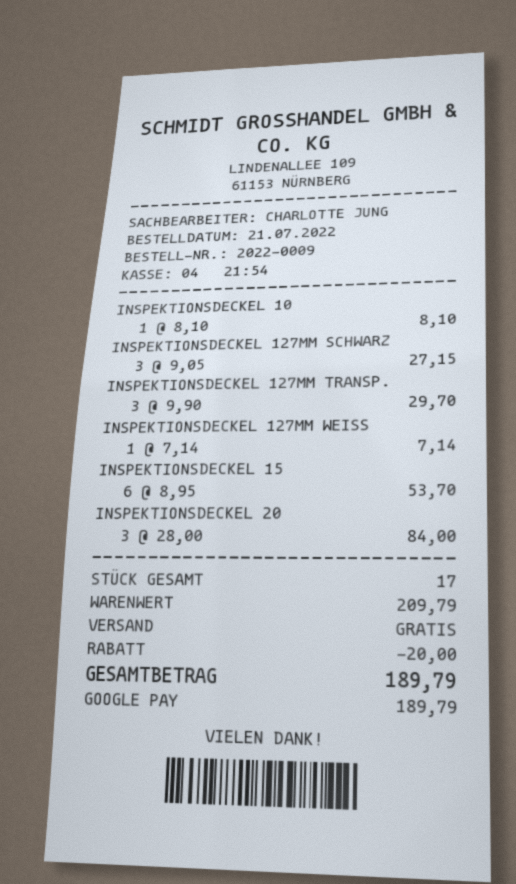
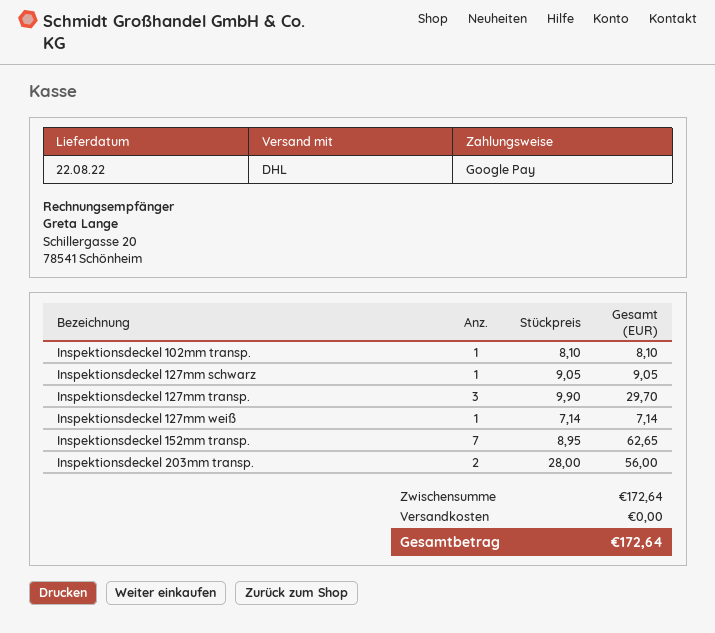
INSPEKTIONSDECKEL 127MM SCHWARZ: 3 x 9.05 = 27.15 -> 1 x 9.05 = 9.05
INSPEKTIONSDECKEL 15: 6 x 8.95 = 53.70 -> 7 x 8.95 = 62.65
INSPEKTIONSDECKEL 20: 3 x 28.00 = 84.00 -> 2 x 28.00 = 56.00
subtotal: 209.79 -> 172.64
discount: 20.00 -> none
total: 189.79 -> 172.64

